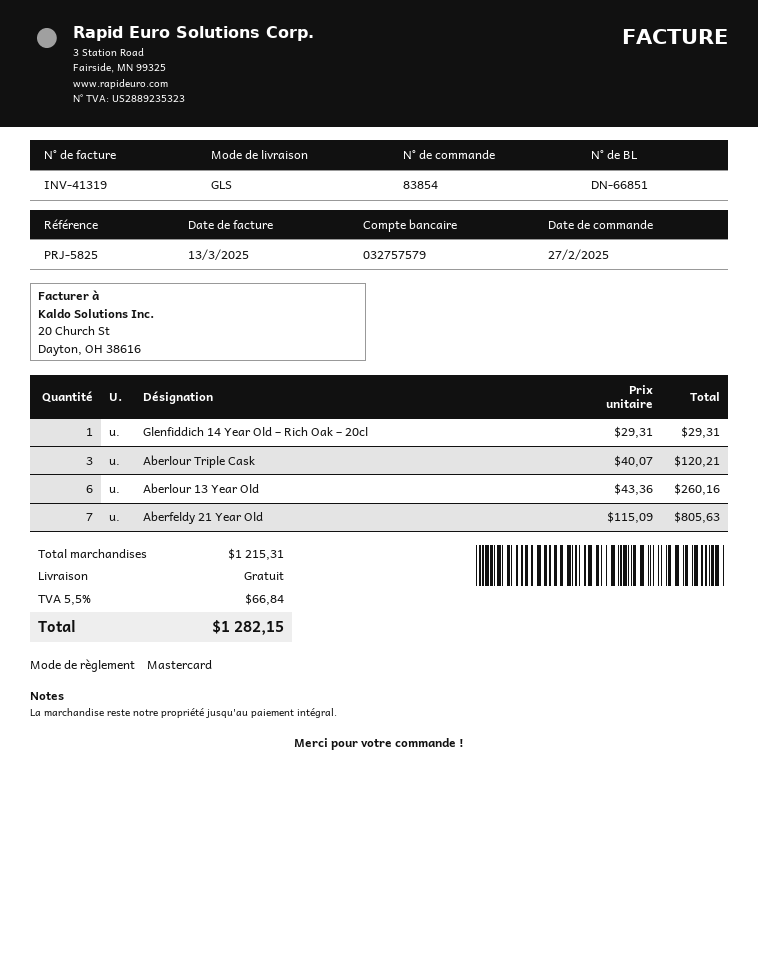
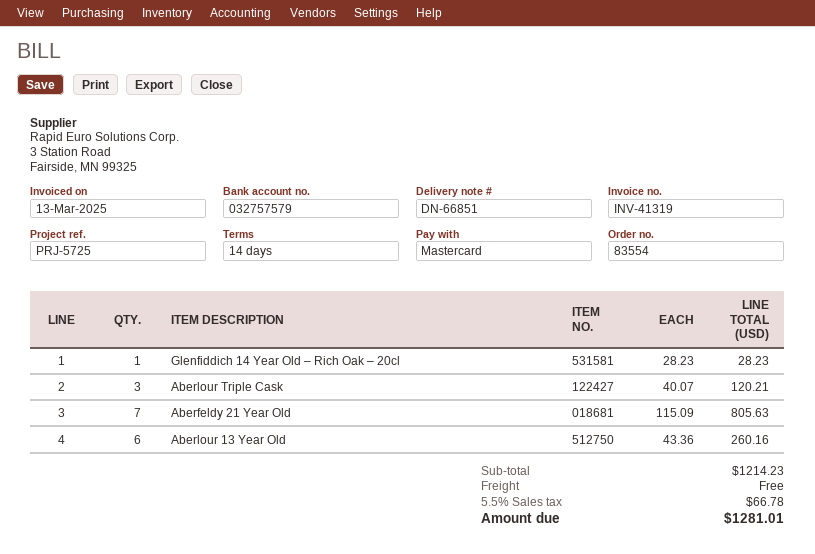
order number: 83854 -> 83554
reference: PRJ-5825 -> PRJ-5725
Glenfiddich 14 Year Old – Rich Oak – 20cl: 1 x 29.31 = 29.31 -> 1 x 28.23 = 28.23
subtotal: 1215.31 -> 1214.23
tax: 5.5% = 66.84 -> 5.5% = 66.78
total: 1282.15 -> 1281.01

